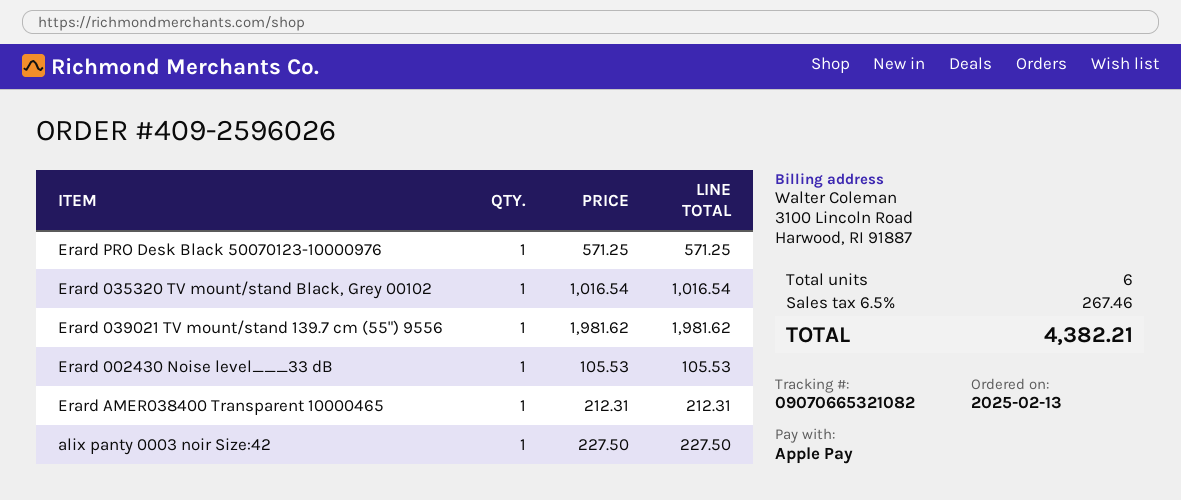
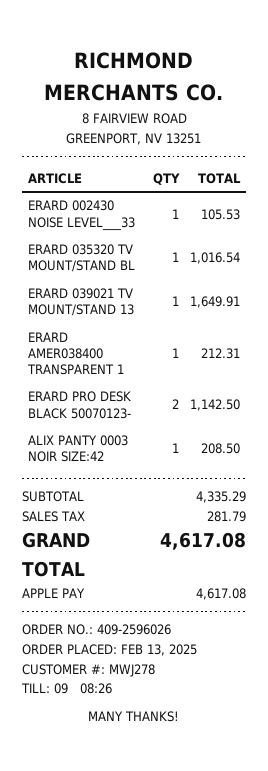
Erard PRO Desk Black 50070123-10000976: 1 for 571.25 -> 2 for 1142.50
Erard 039021 TV mount/stand 139.7 cm (55") 9556: 1 for 1981.62 -> 1 for 1649.91
alix panty 0003 noir Size:42: 1 for 227.50 -> 1 for 208.50
tax: 267.46 -> 281.79
total: 4382.21 -> 4617.08

